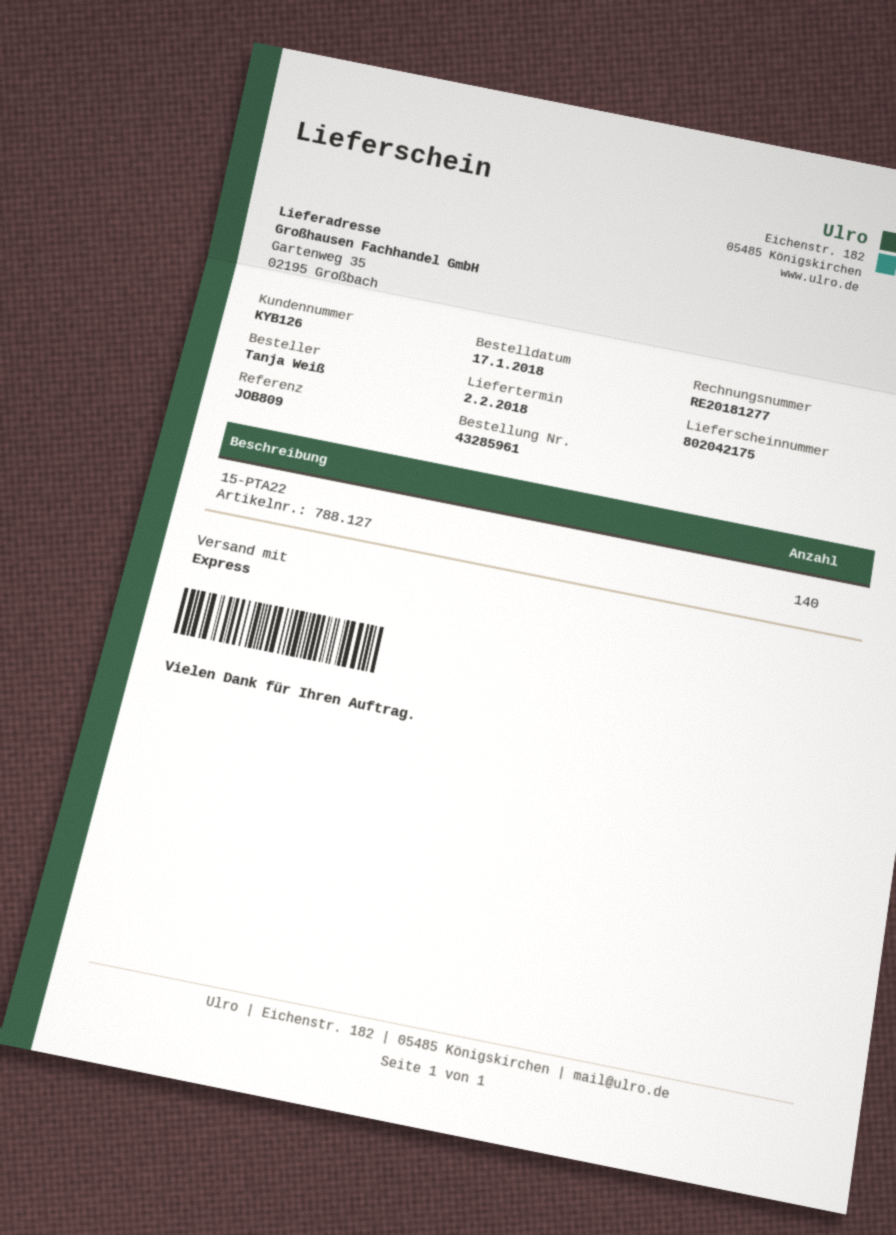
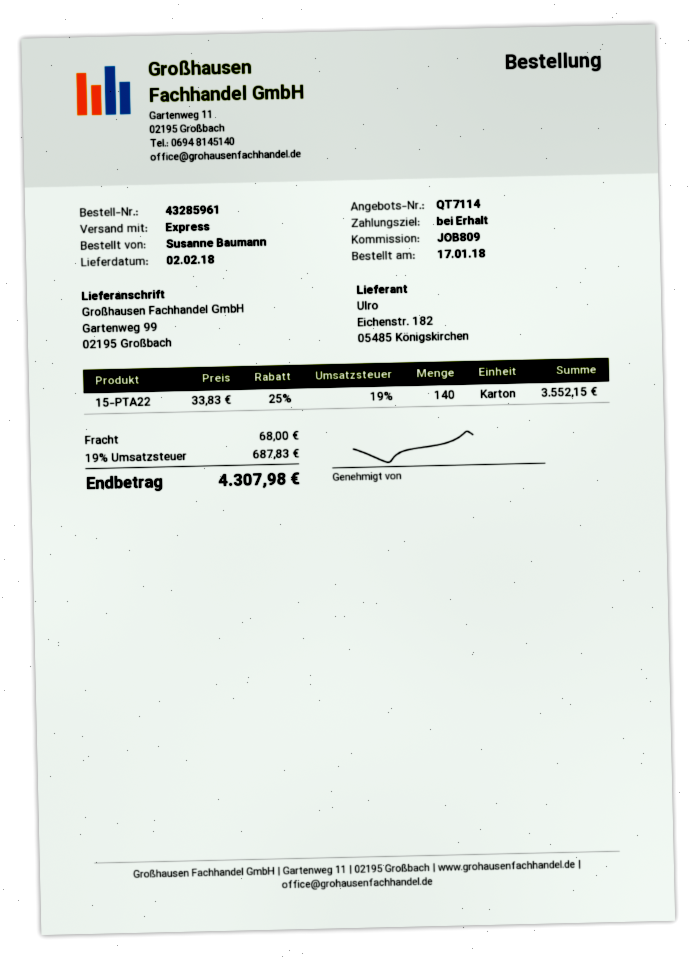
ordered by: Tanja Weiß -> Susanne Baumann
ship to: Gartenweg 35, 02195 Großbach -> Gartenweg 99, 02195 Großbach

